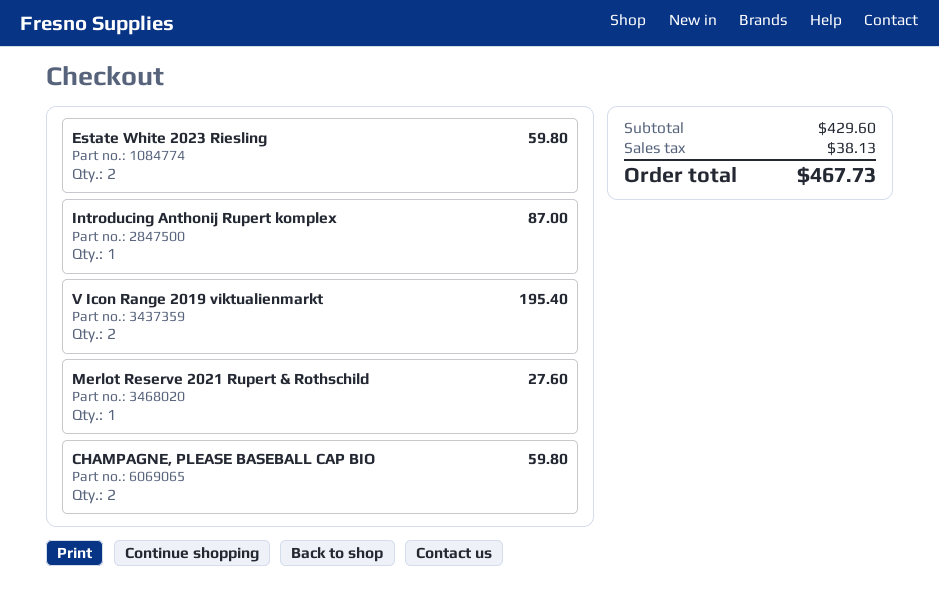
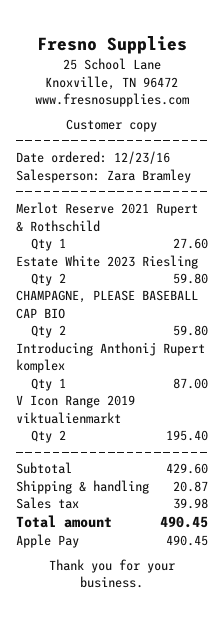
shipping: none -> 20.87
tax: 38.13 -> 39.98
total: 467.73 -> 490.45

